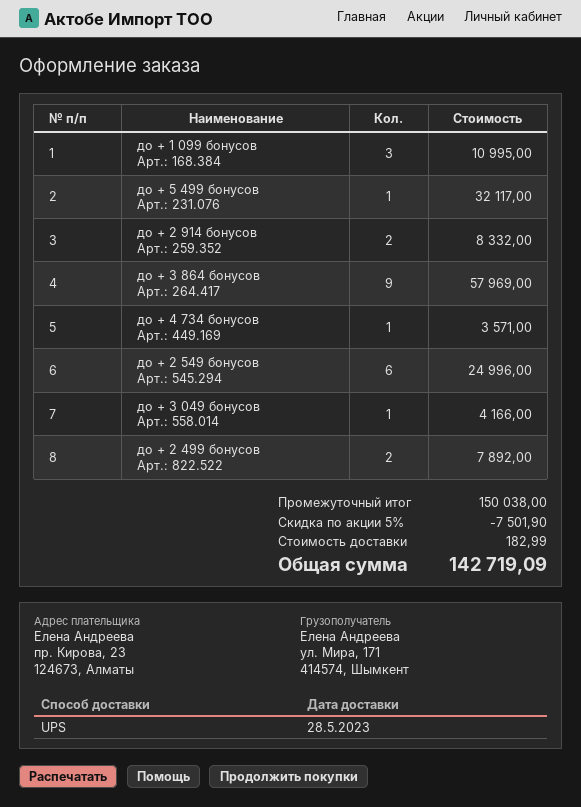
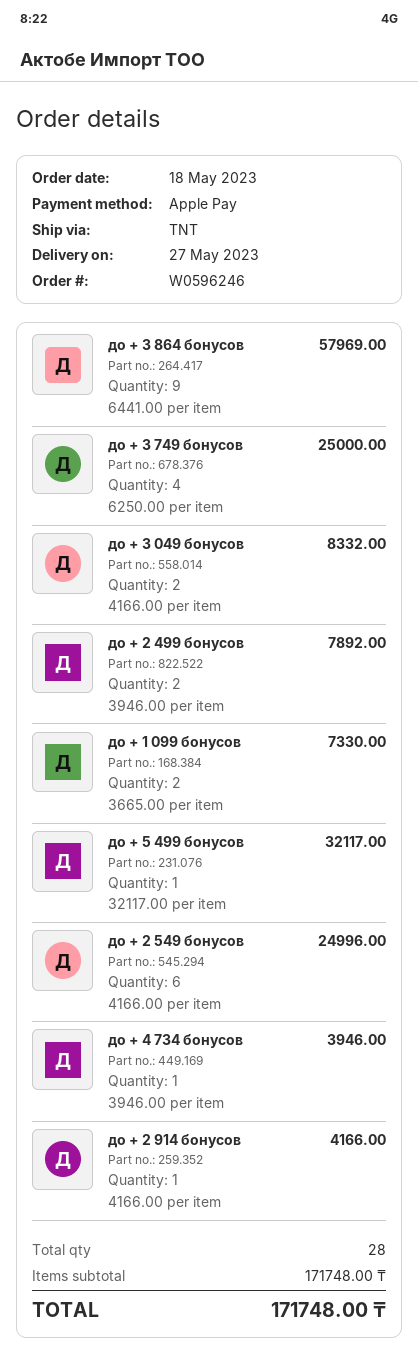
delivery date: 2023-05-28 -> 2023-05-27
shipping method: UPS -> TNT
до + 1 099 бонусов: 3 for 10995.00 -> 2 for 7330.00
до + 2 914 бонусов: 2 for 8332.00 -> 1 for 4166.00
до + 4 734 бонусов: 1 for 3571.00 -> 1 for 3946.00
до + 3 049 бонусов: 1 for 4166.00 -> 2 for 8332.00
до + 3 749 бонусов: none -> 4 for 25000.00
subtotal: 150038.00 -> 171748.00
discount: 5% = 7501.90 -> none
shipping: 182.99 -> none
total: 142719.09 -> 171748.00

